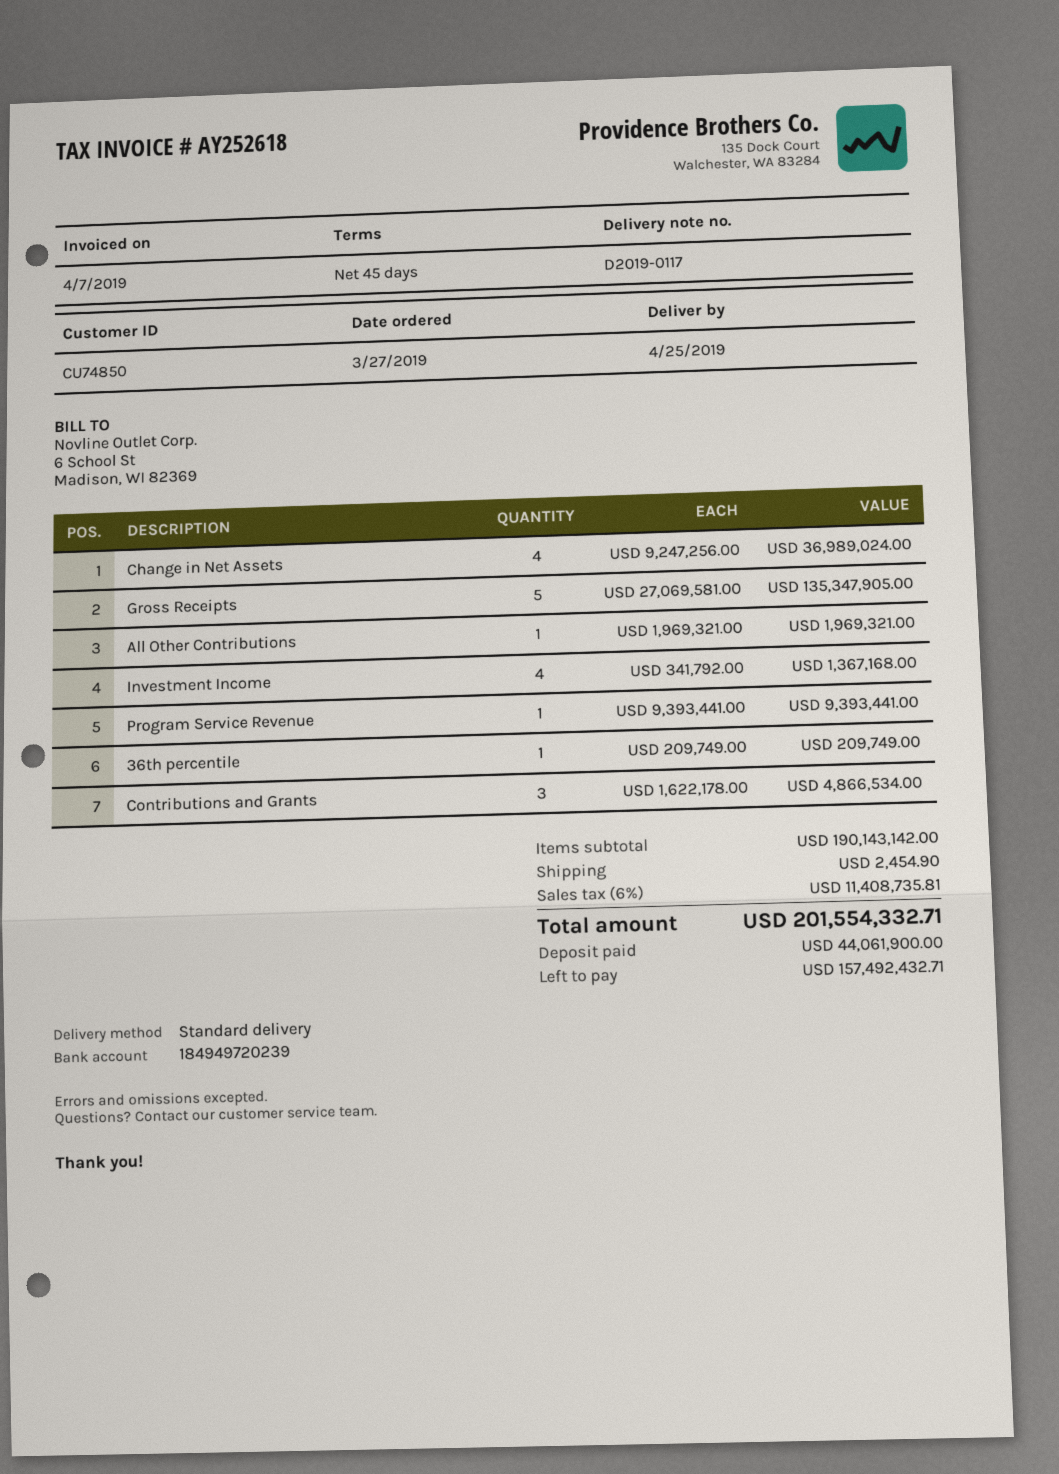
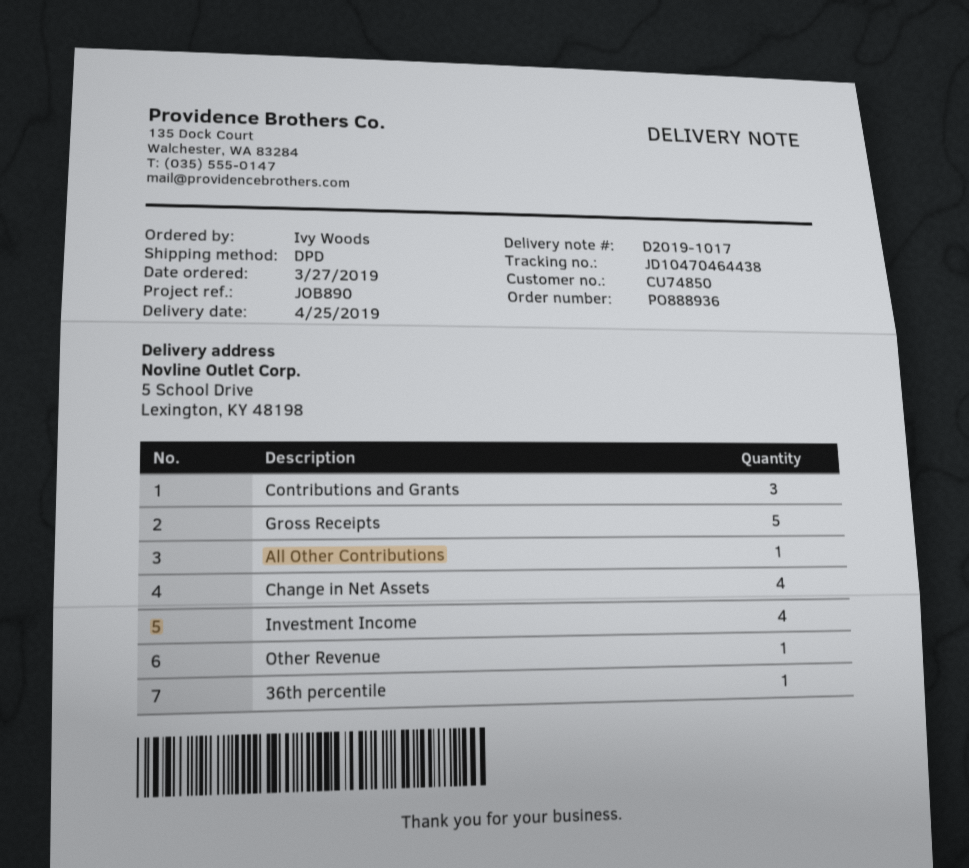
delivery note number: D2019-0117 -> D2019-1017
shipping method: standard -> DPD
Program Service Revenue: 1 -> none
Other Revenue: none -> 1

